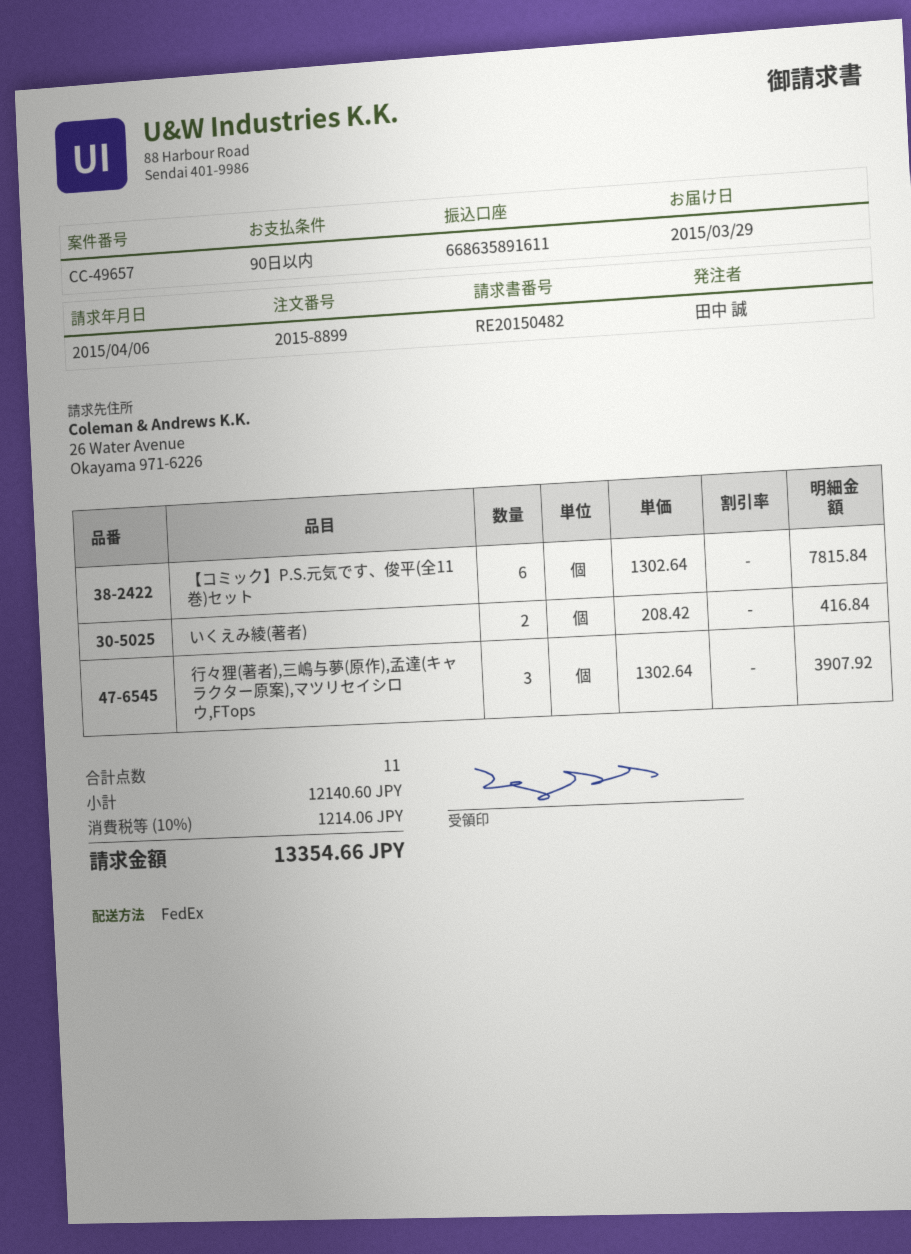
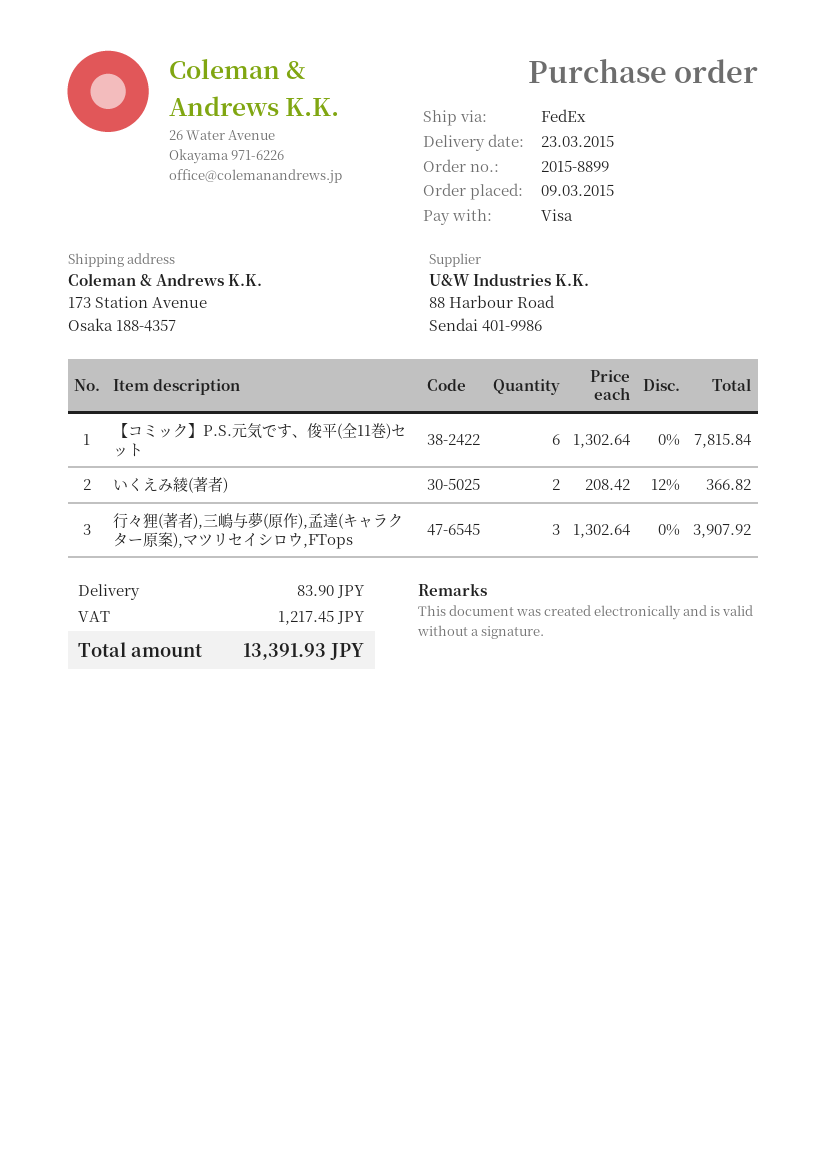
delivery date: 2015-03-29 -> 2015-03-23
いくえみ綾(著者): 2 x 208.42 = 416.84 -> 2 x 208.42 - 12% = 366.82
shipping: none -> 83.90
tax: 1214.06 -> 1217.45
total: 13354.66 -> 13391.93

